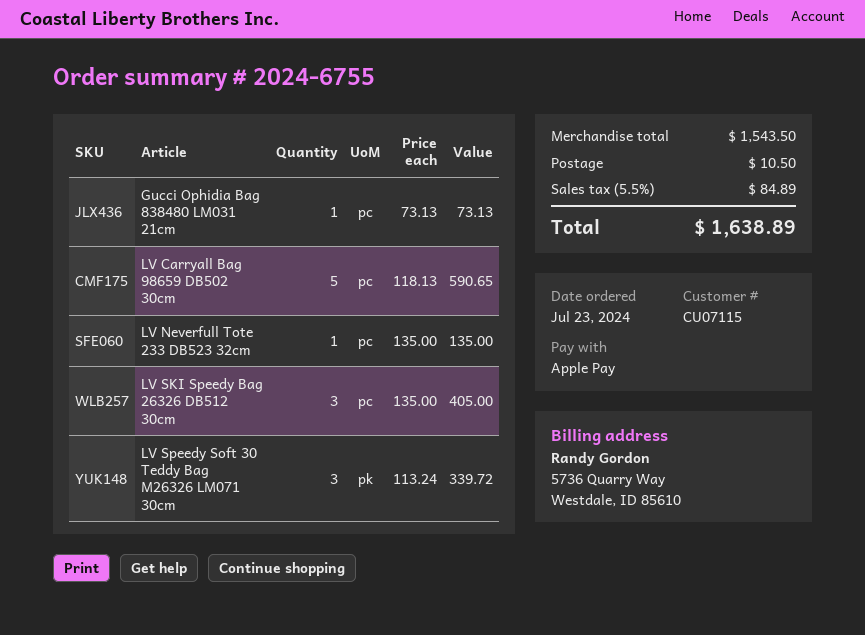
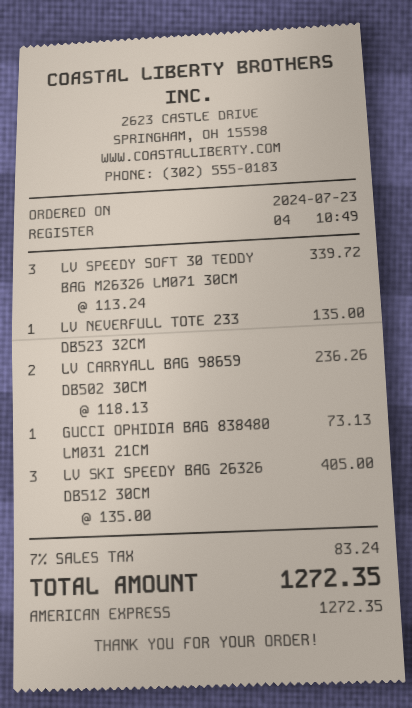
payment method: Apple Pay -> American Express
LV Carryall Bag 98659 DB502 30cm: 5 x 118.13 = 590.65 -> 2 x 118.13 = 236.26
shipping: 10.50 -> none
tax: 5.5% = 84.89 -> 7% = 83.24
total: 1638.89 -> 1272.35

